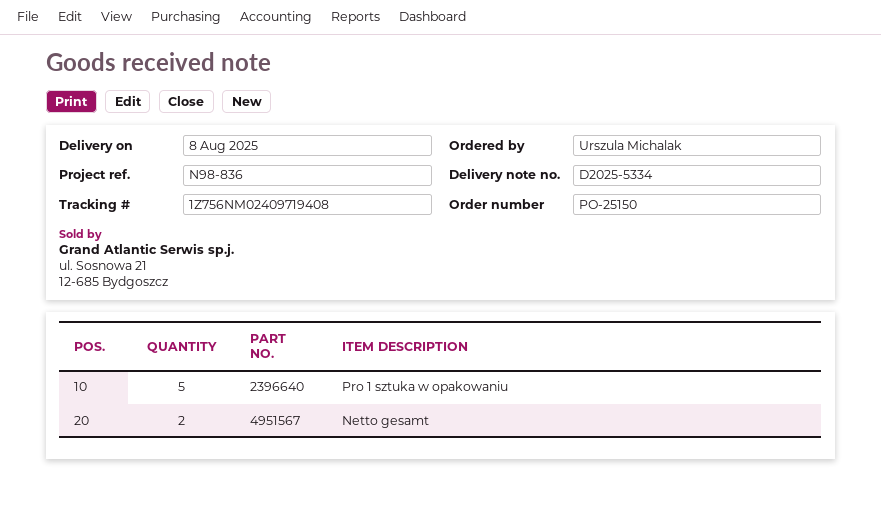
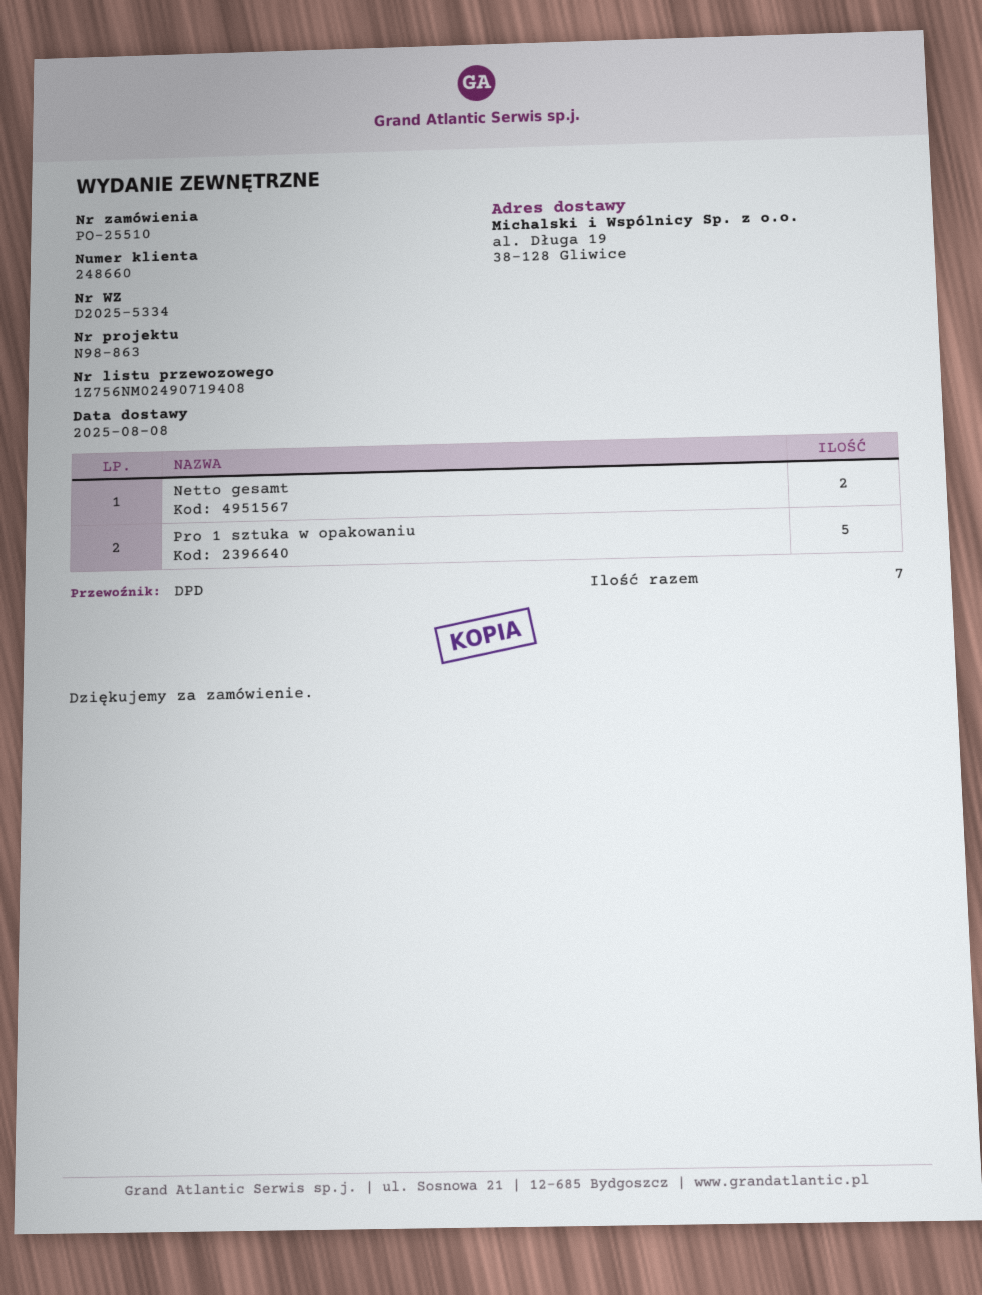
order number: PO-25150 -> PO-25510
reference: N98-836 -> N98-863
tracking number: 1Z756NM02409719408 -> 1Z756NM02490719408

